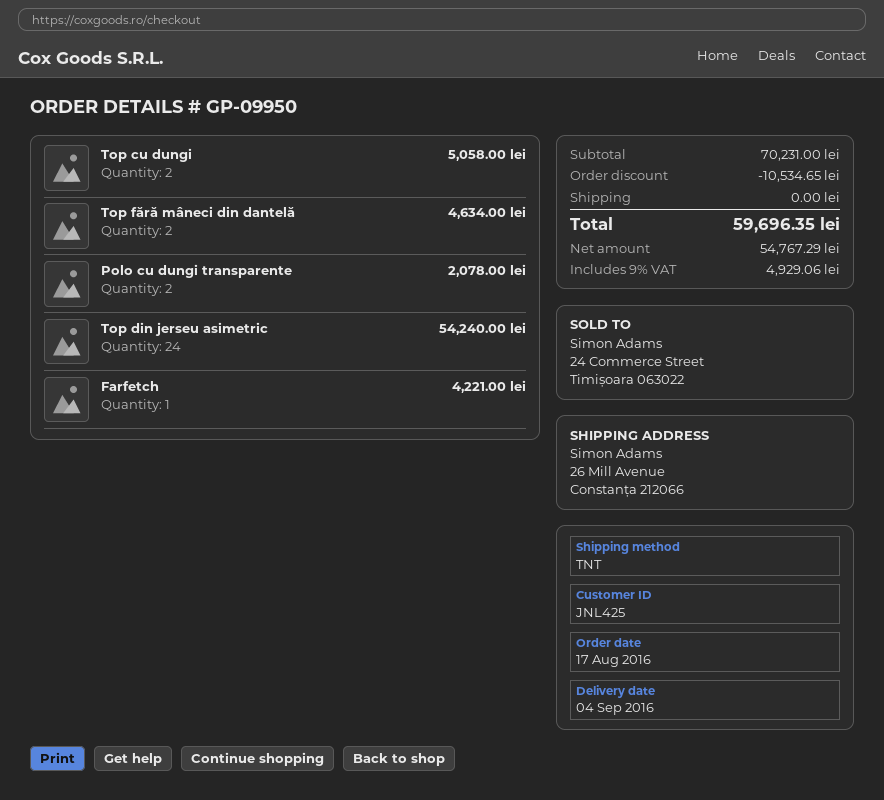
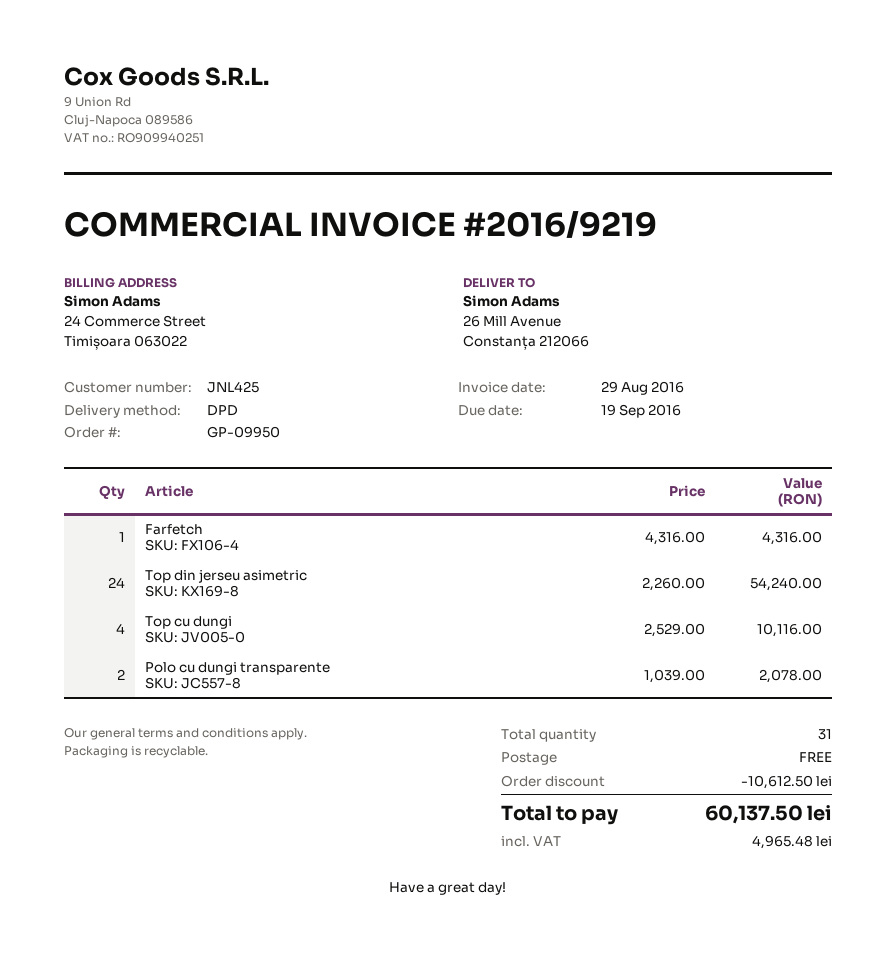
shipping method: TNT -> DPD
Top cu dungi: 2 for 5058.00 -> 4 for 10116.00
Top fără mâneci din dantelă: 2 for 4634.00 -> none
Farfetch: 1 for 4221.00 -> 1 for 4316.00
discount: 10534.65 -> 10612.50
tax: 4929.06 -> 4965.48
total: 59696.35 -> 60137.50

